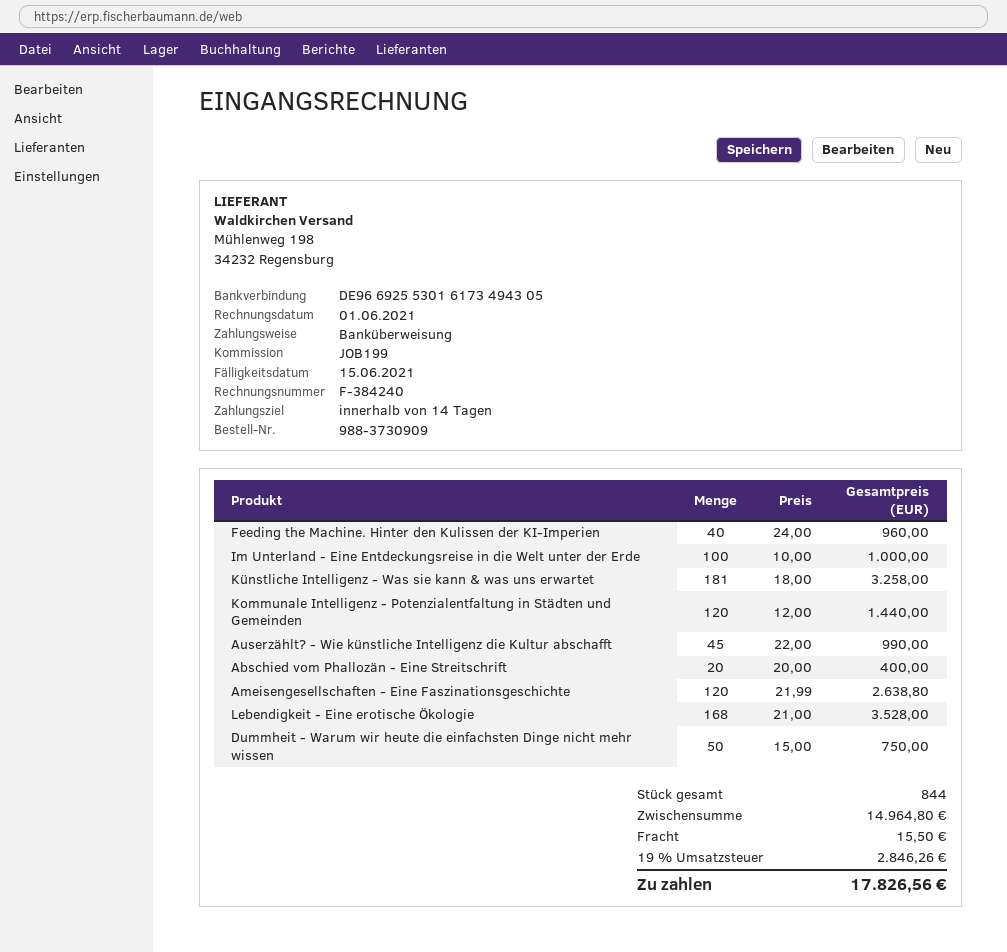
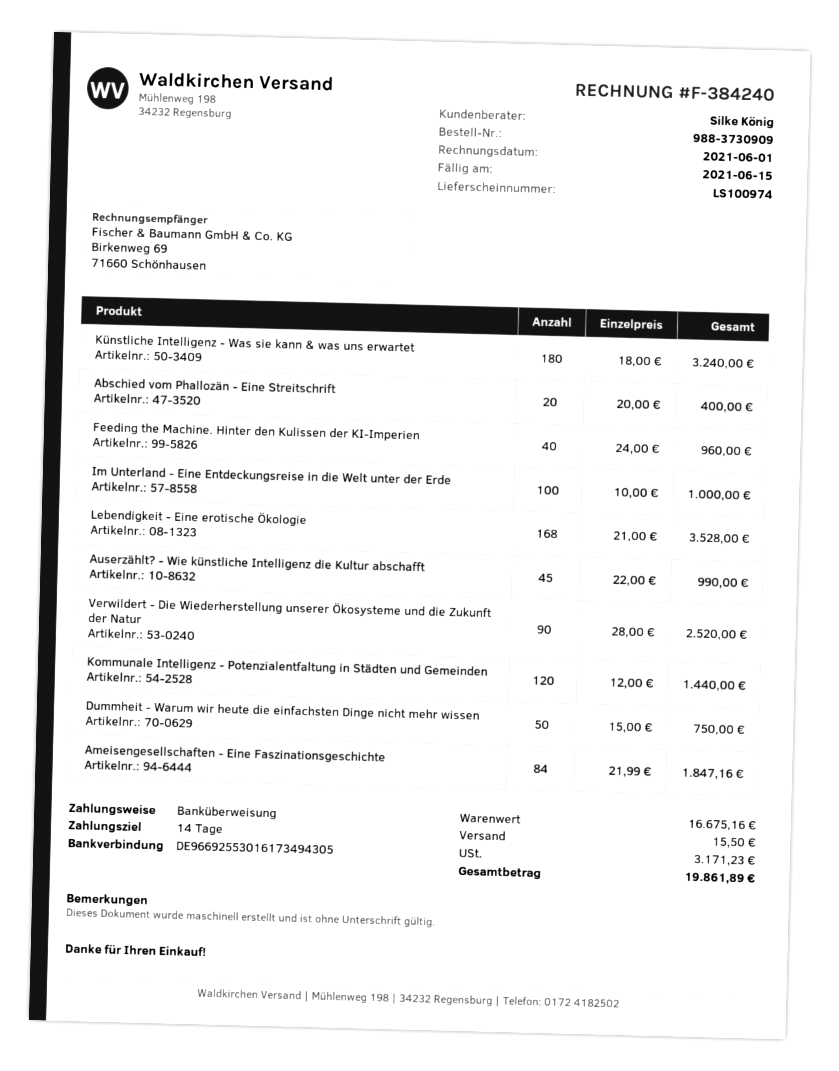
Künstliche Intelligenz - Was sie kann & was uns erwartet: 181 x 18.00 = 3258.00 -> 180 x 18.00 = 3240.00
Ameisengesellschaften - Eine Faszinationsgeschichte: 120 x 21.99 = 2638.80 -> 84 x 21.99 = 1847.16
Verwildert - Die Wiederherstellung unserer Ökosysteme und die Zukunft der Natur: none -> 90 x 28.00 = 2520.00
subtotal: 14964.80 -> 16675.16
tax: 2846.26 -> 3171.23
total: 17826.56 -> 19861.89

